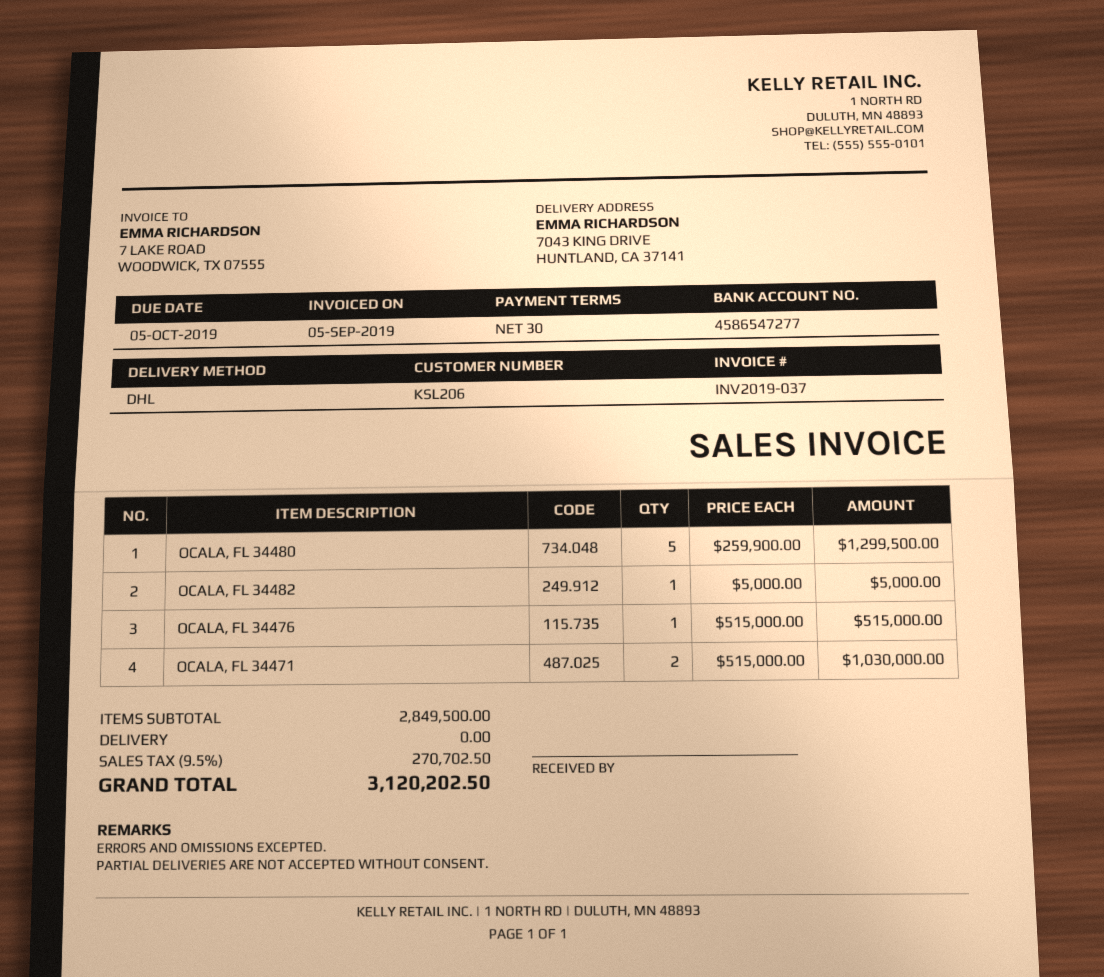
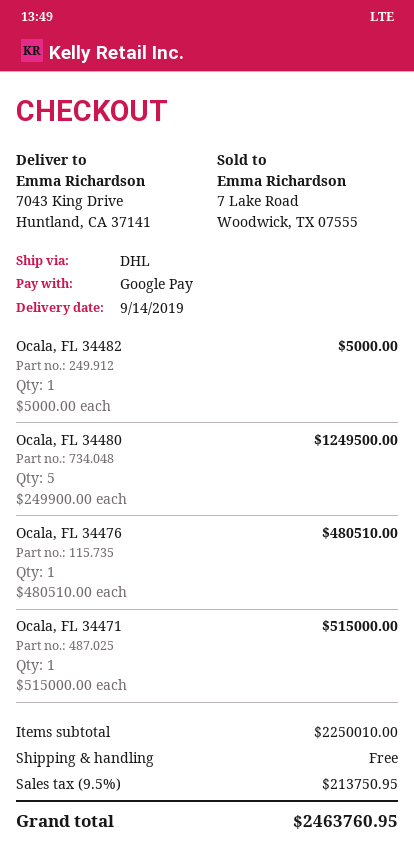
OCALA, FL 34480: 5 x 259900.00 = 1299500.00 -> 5 x 249900.00 = 1249500.00
OCALA, FL 34476: 1 x 515000.00 = 515000.00 -> 1 x 480510.00 = 480510.00
OCALA, FL 34471: 2 x 515000.00 = 1030000.00 -> 1 x 515000.00 = 515000.00
subtotal: 2849500.00 -> 2250010.00
tax: 9.5% = 270702.50 -> 9.5% = 213750.95
total: 3120202.50 -> 2463760.95

